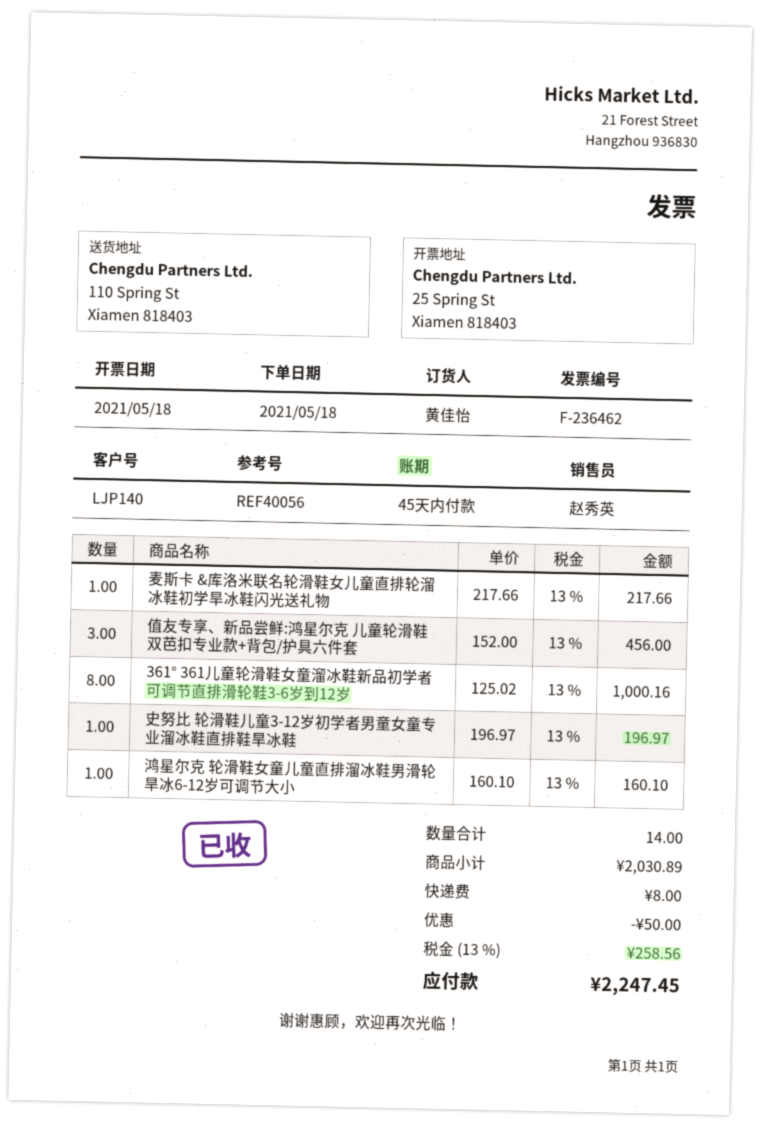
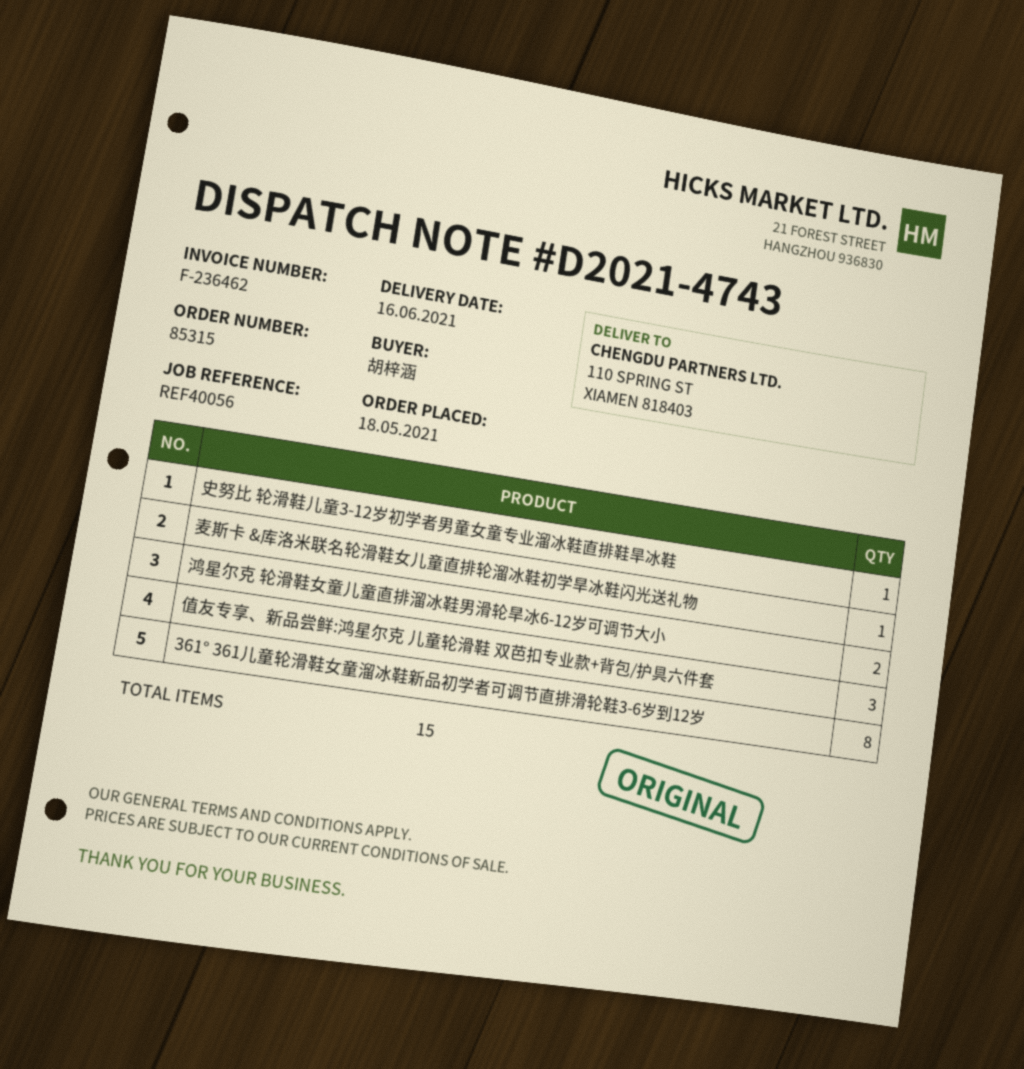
ordered by: 黄佳怡 -> 胡梓涵
鸿星尔克 轮滑鞋女童儿童直排溜冰鞋男滑轮旱冰6-12岁可调节大小: 1 -> 2
total quantity: 14 -> 15

